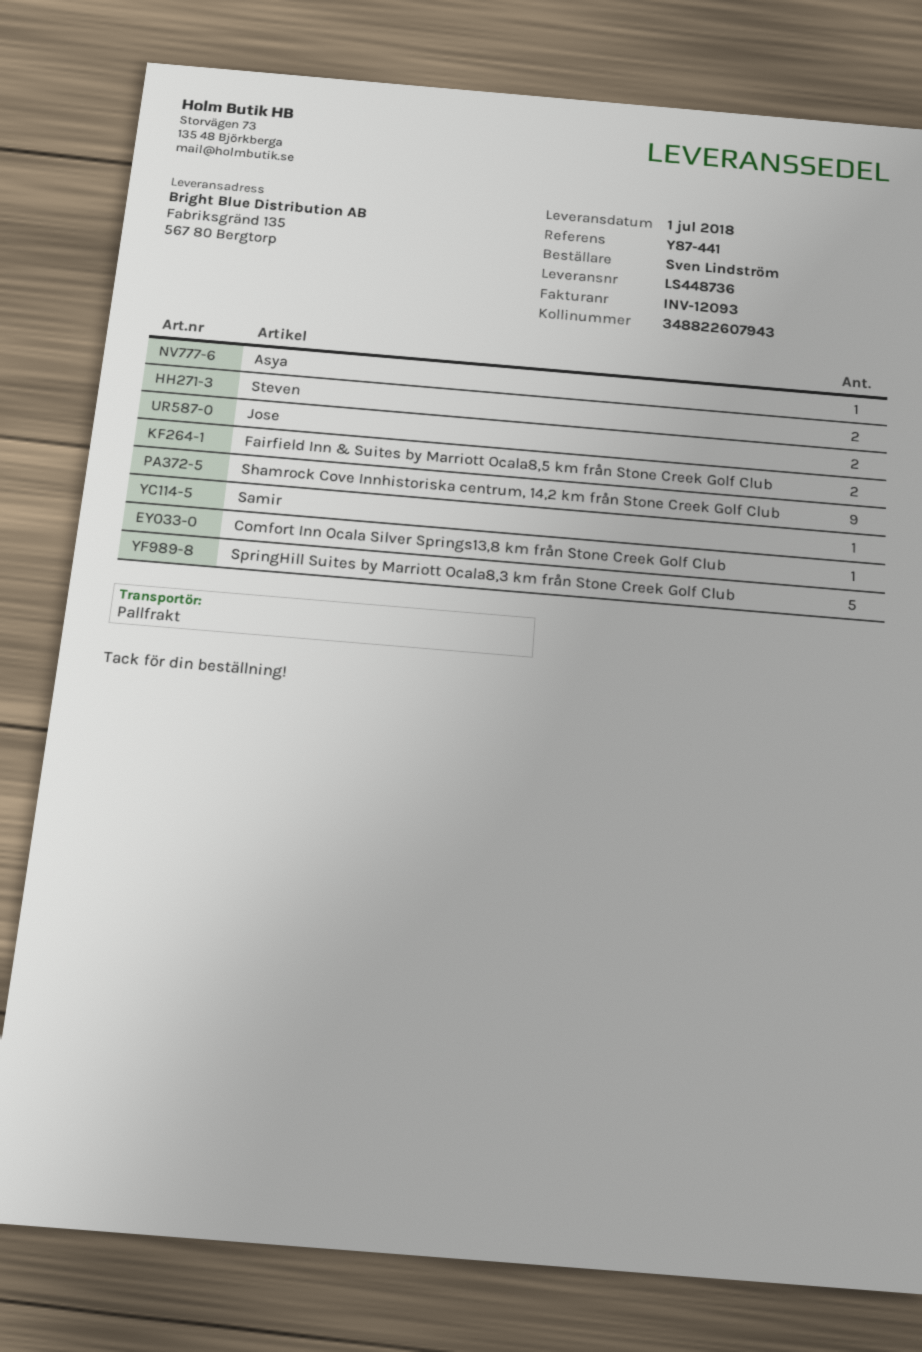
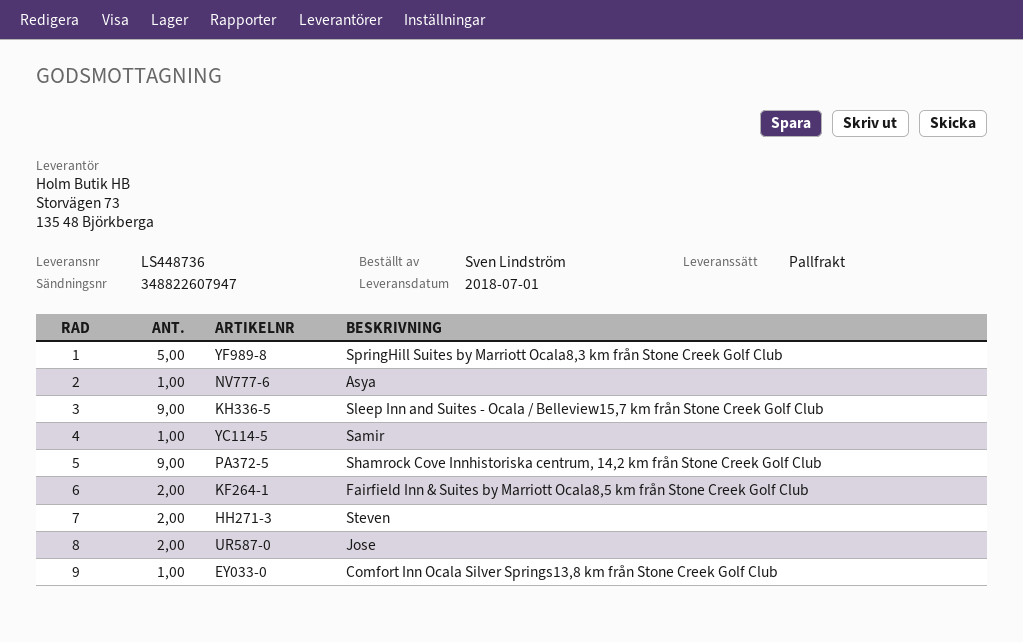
tracking number: 348822607943 -> 348822607947
Sleep Inn and Suites - Ocala / Belleview15,7 km från Stone Creek Golf Club: none -> 9

